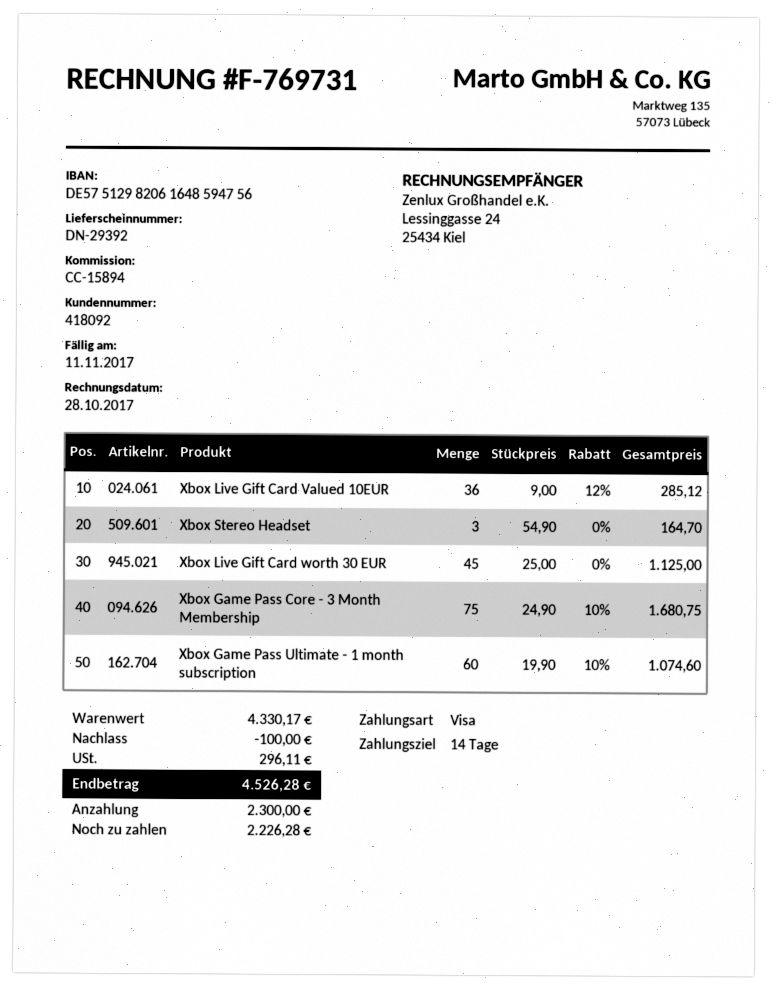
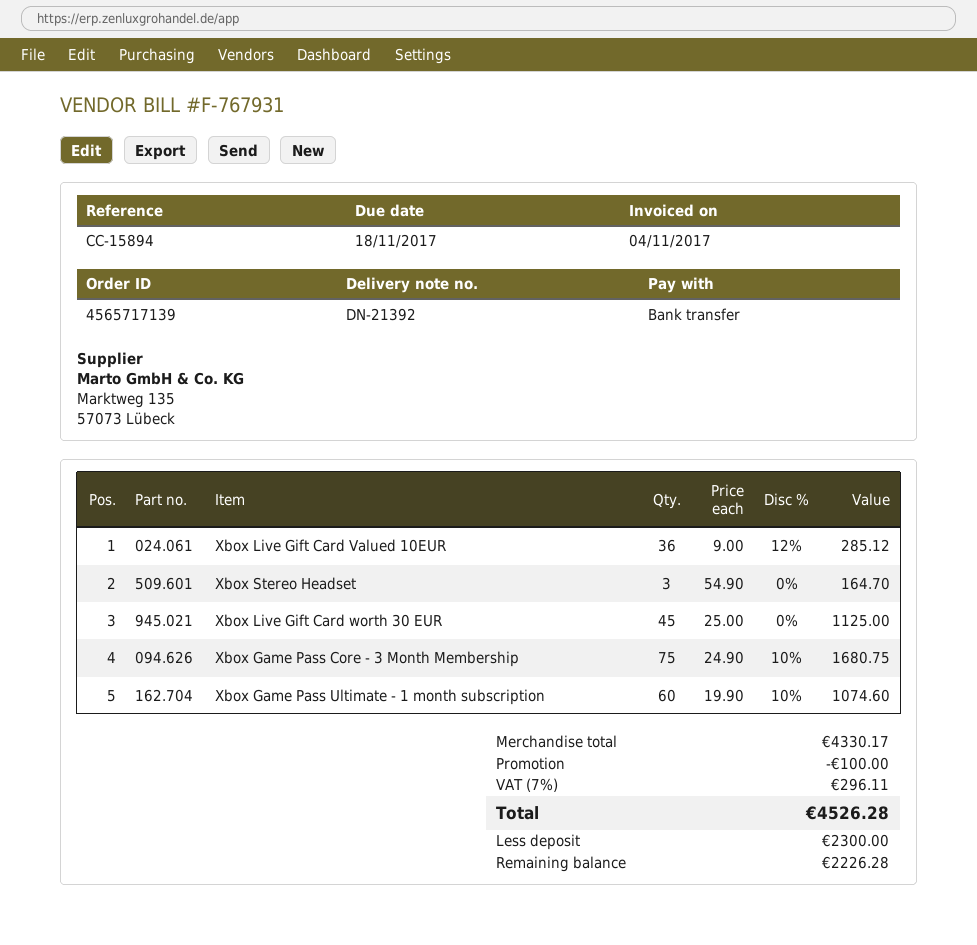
delivery note number: DN-29392 -> DN-21392
invoice number: F-769731 -> F-767931
invoice date: 2017-10-28 -> 2017-11-04
due date: 2017-11-11 -> 2017-11-18
payment method: Visa -> bank transfer

